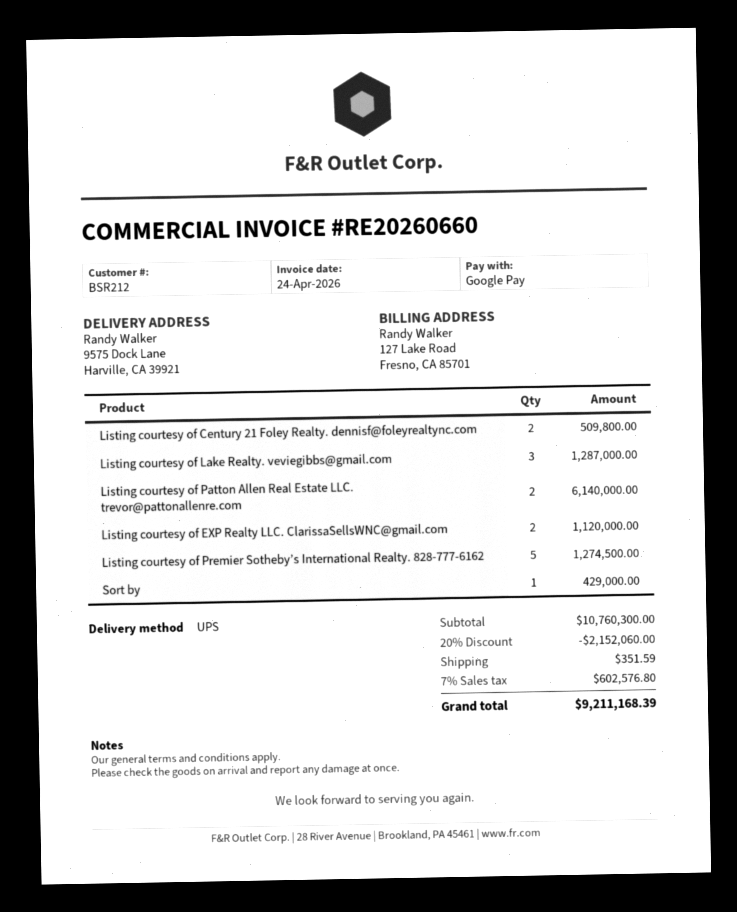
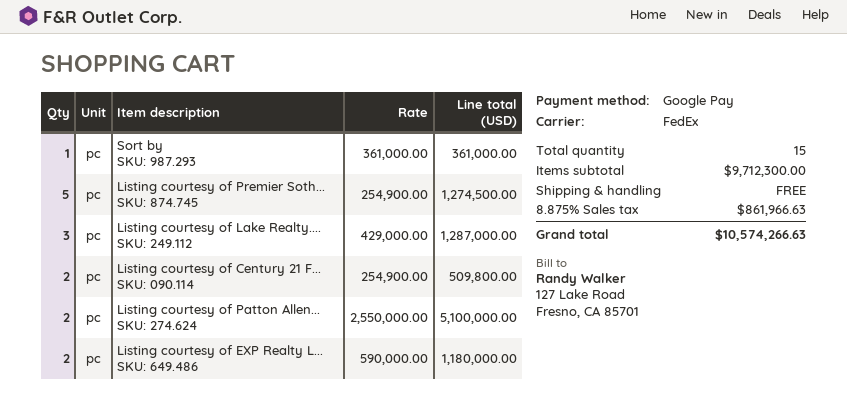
shipping method: UPS -> FedEx
Listing courtesy of Patton Allen Real Estate LLC. trevor@pattonallenre.com: 2 for 6140000.00 -> 2 for 5100000.00
Listing courtesy of EXP Realty LLC. ClarissaSellsWNC@gmail.com: 2 for 1120000.00 -> 2 for 1180000.00
Sort by: 1 for 429000.00 -> 1 for 361000.00
subtotal: 10760300.00 -> 9712300.00
discount: 20% = 2152060.00 -> none
shipping: 351.59 -> 0.00
tax: 7% = 602576.80 -> 8.875% = 861966.63
total: 9211168.39 -> 10574266.63

